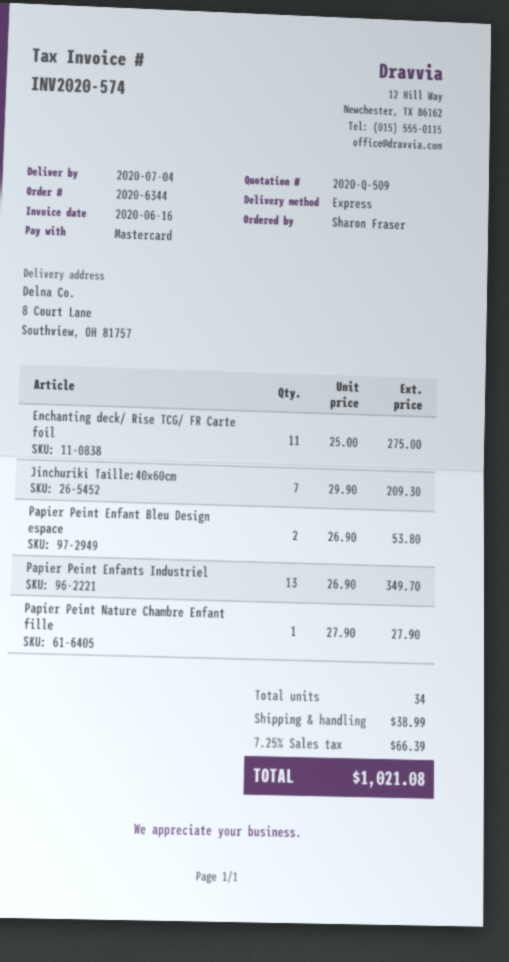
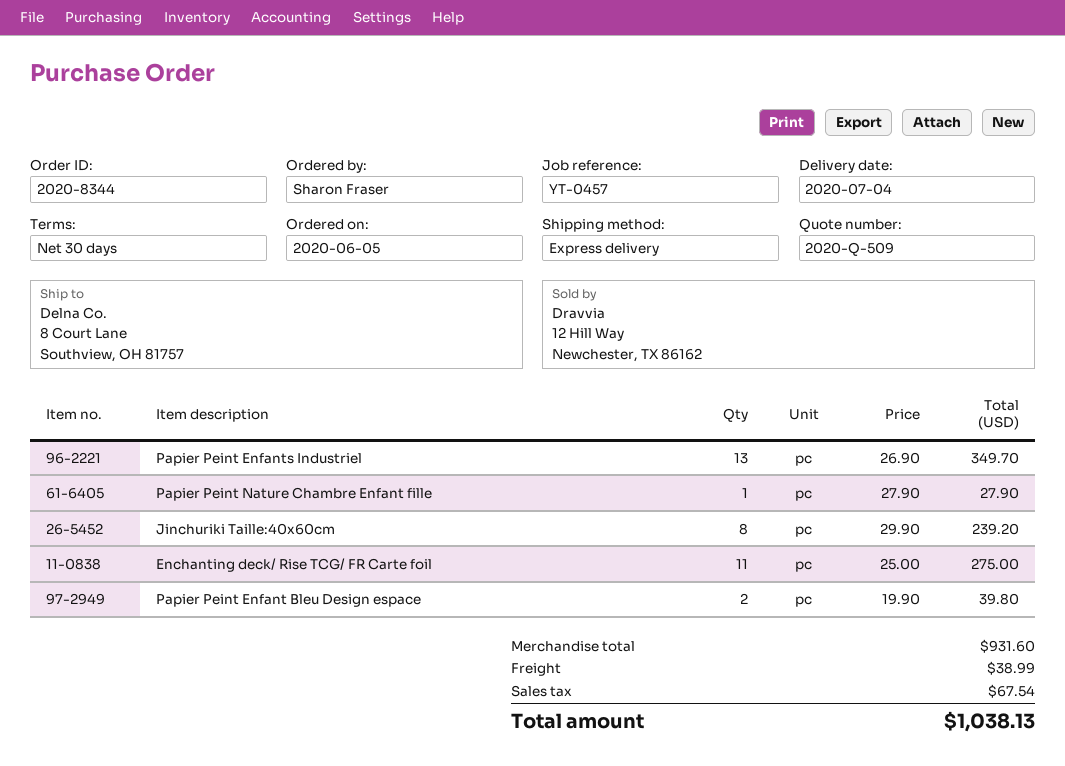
order number: 2020-6344 -> 2020-8344
Jinchuriki Taille:40x60cm: 7 x 29.90 = 209.30 -> 8 x 29.90 = 239.20
Papier Peint Enfant Bleu Design espace: 2 x 26.90 = 53.80 -> 2 x 19.90 = 39.80
tax: 66.39 -> 67.54
total: 1021.08 -> 1038.13

